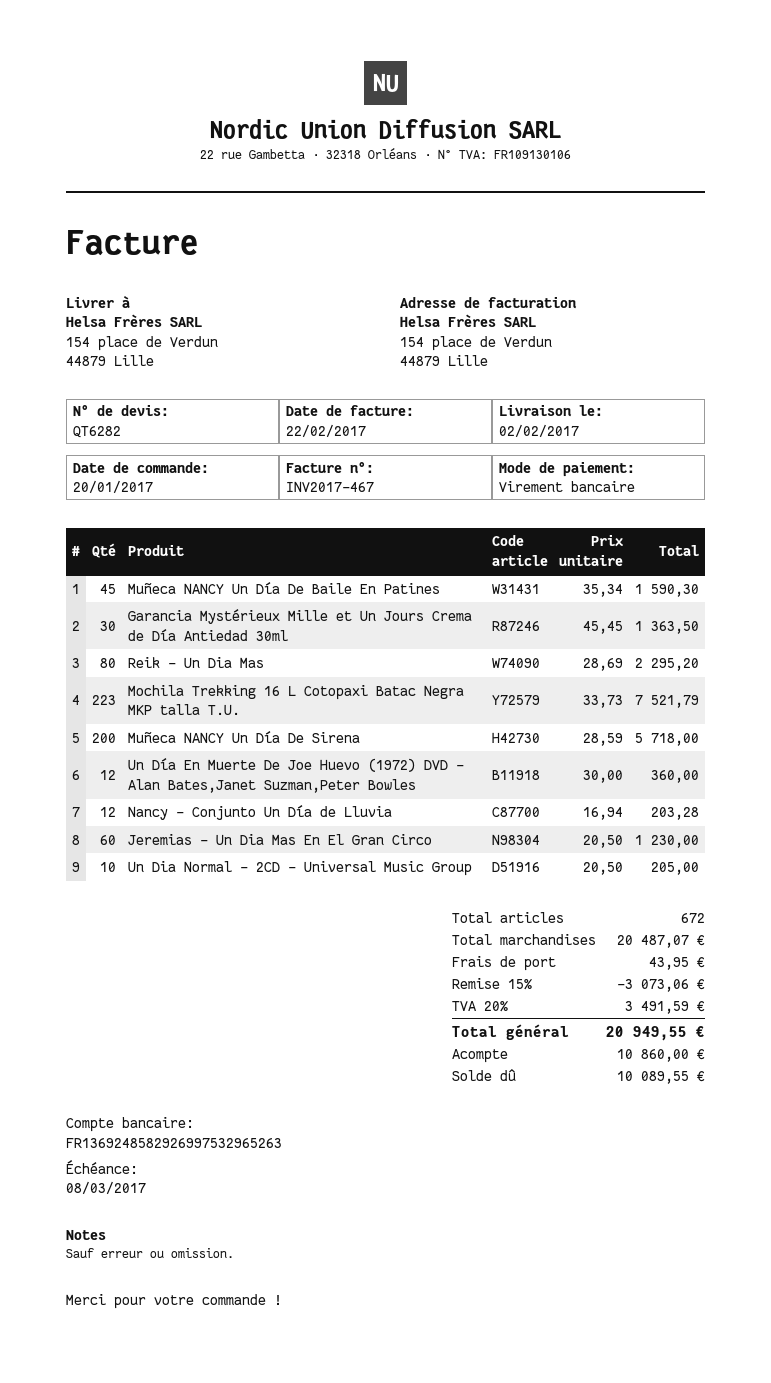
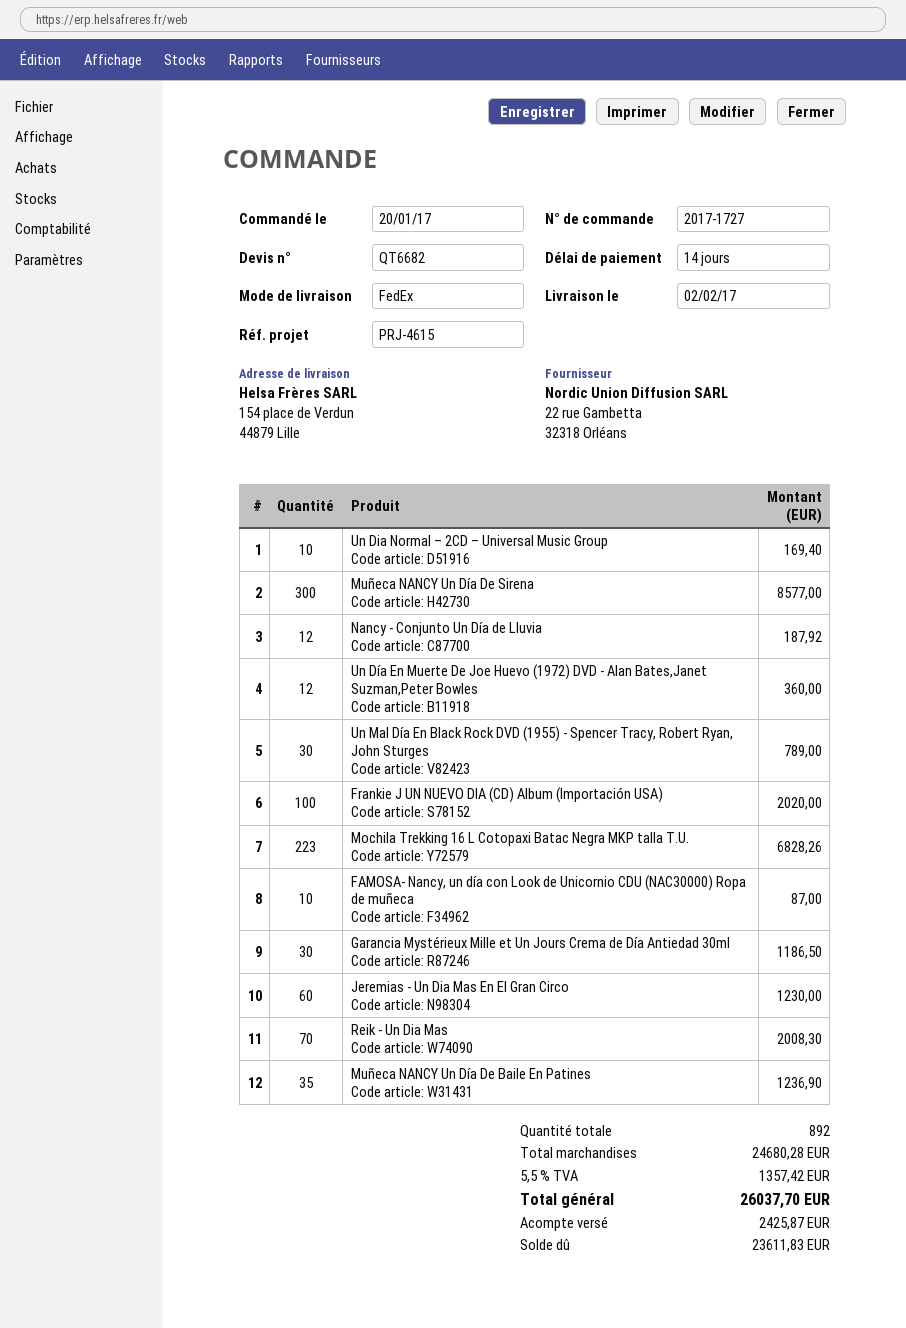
quote number: QT6282 -> QT6682
Muñeca NANCY Un Día De Baile En Patines: 45 for 1590.30 -> 35 for 1236.90
Garancia Mystérieux Mille et Un Jours Crema de Día Antiedad 30ml: 30 for 1363.50 -> 30 for 1186.50
Reik - Un Dia Mas: 80 for 2295.20 -> 70 for 2008.30
Mochila Trekking 16 L Cotopaxi Batac Negra MKP talla T.U.: 223 for 7521.79 -> 223 for 6828.26
Muñeca NANCY Un Día De Sirena: 200 for 5718.00 -> 300 for 8577.00
Nancy - Conjunto Un Día de Lluvia: 12 for 203.28 -> 12 for 187.92
Un Dia Normal – 2CD – Universal Music Group: 10 for 205.00 -> 10 for 169.40
Un Mal Día En Black Rock DVD (1955) - Spencer Tracy, Robert Ryan, John Sturges: none -> 30 for 789.00
Frankie J UN NUEVO DIA (CD) Album (Importación USA): none -> 100 for 2020.00
FAMOSA- Nancy, un día con Look de Unicornio CDU (NAC30000) Ropa de muñeca: none -> 10 for 87.00
total quantity: 672 -> 892
subtotal: 20487.07 -> 24680.28
discount: 15% = 3073.06 -> none
shipping: 43.95 -> none
tax: 20% = 3491.59 -> 5.5% = 1357.42
total: 20949.55 -> 26037.70
deposit: 10860.00 -> 2425.87
balance: 10089.55 -> 23611.83

